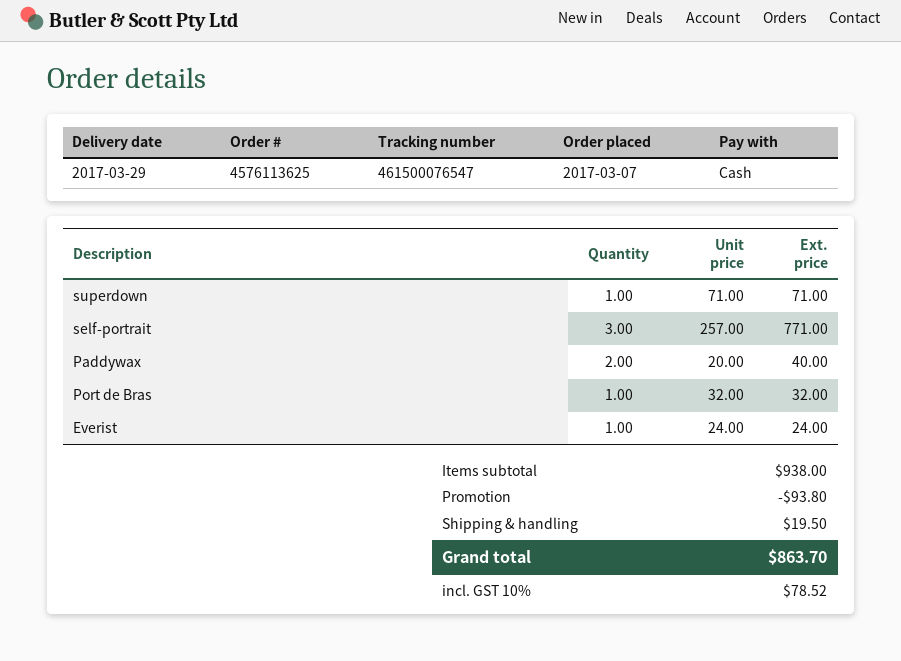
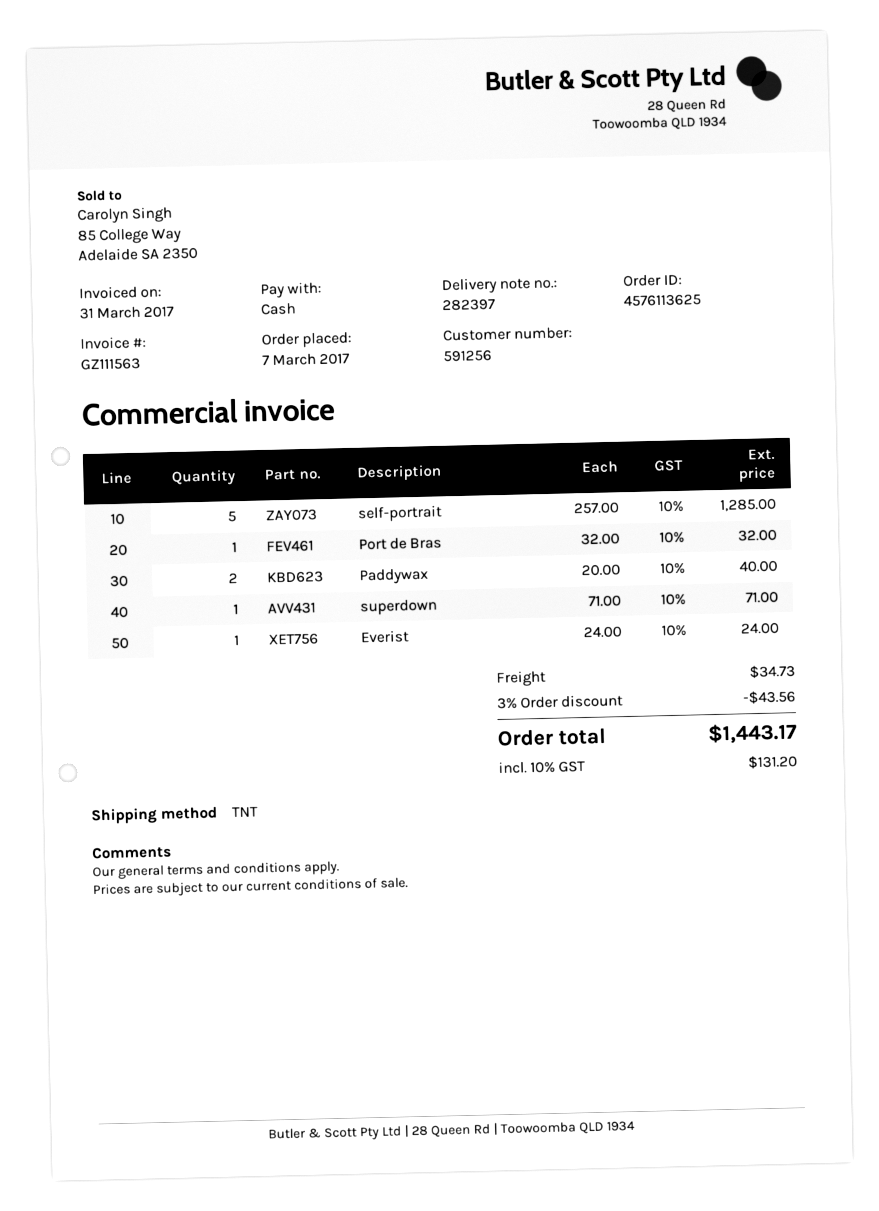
self-portrait: 3 x 257.00 = 771.00 -> 5 x 257.00 = 1285.00
discount: 93.80 -> 43.56
shipping: 19.50 -> 34.73
tax: 10% = 78.52 -> 10% = 131.20
total: 863.70 -> 1443.17

